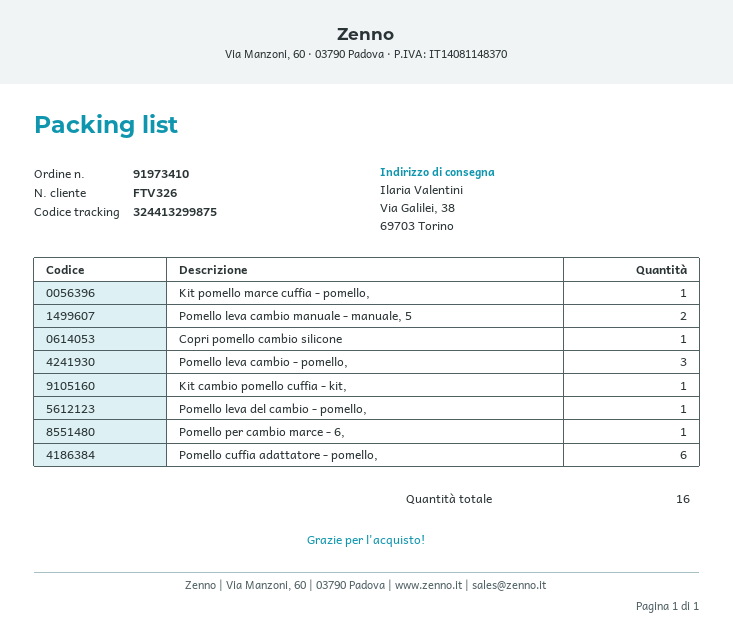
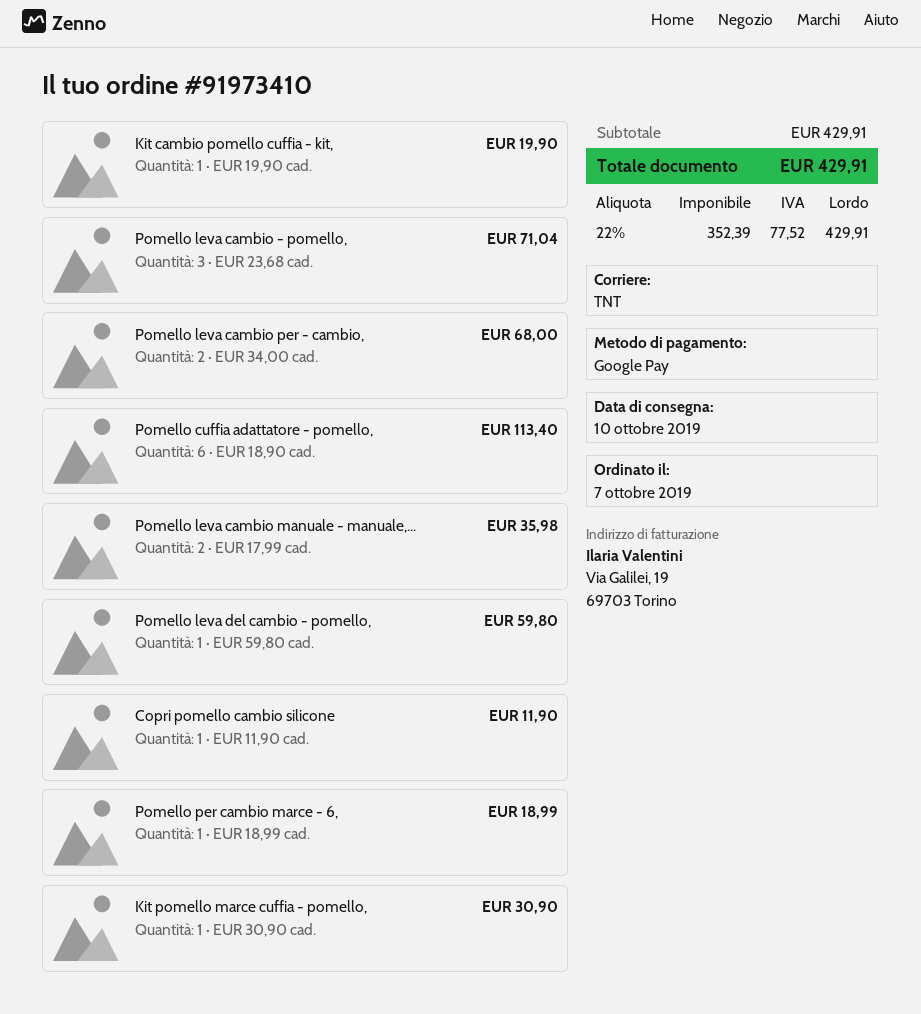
Pomello leva cambio per - cambio,: none -> 2

